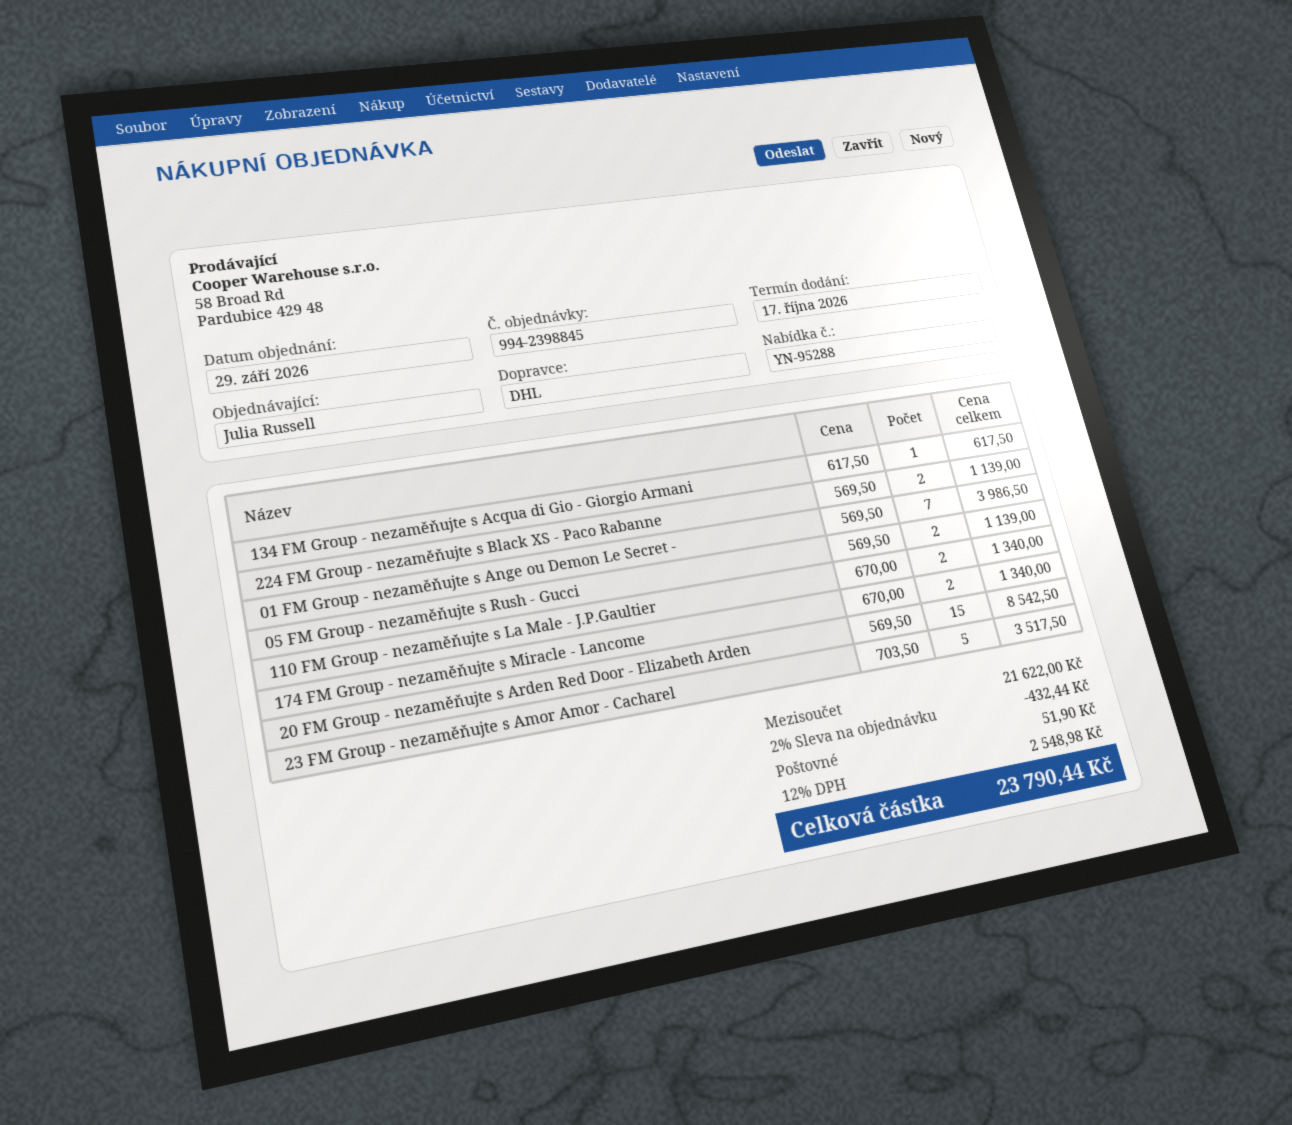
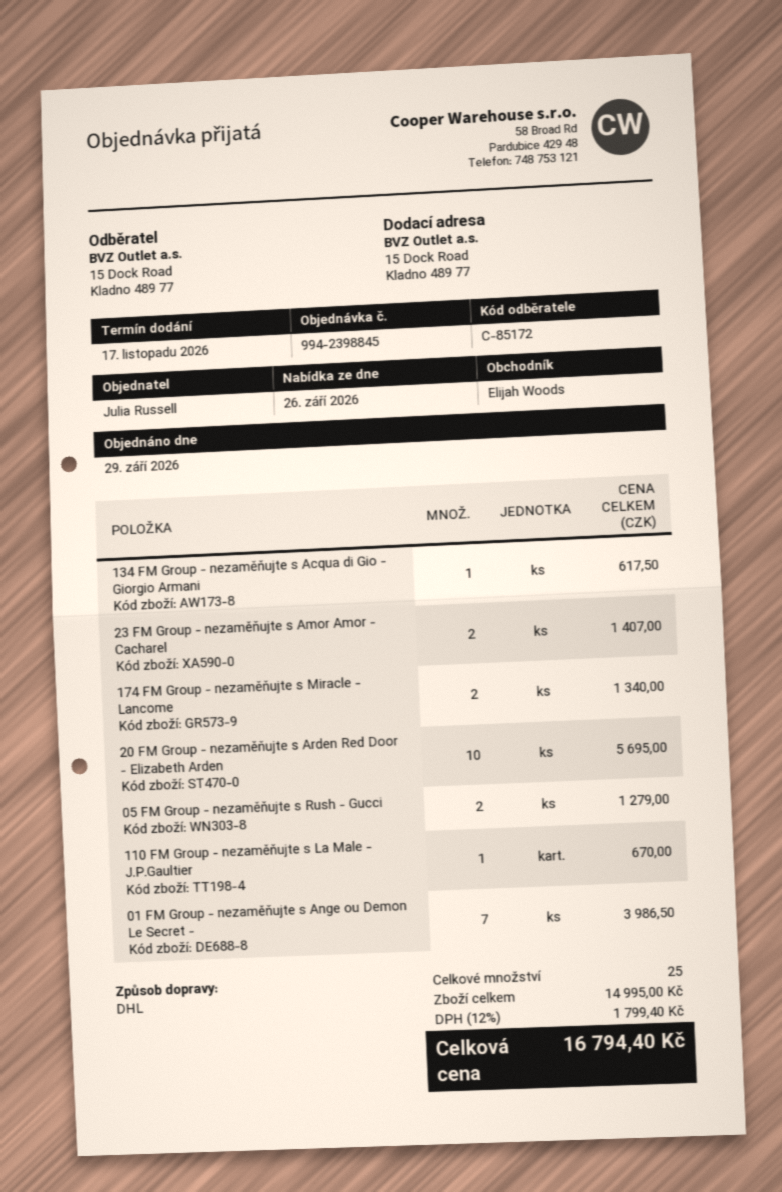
delivery date: 2026-10-17 -> 2026-11-17
224 FM Group - nezaměňujte s Black XS - Paco Rabanne: 2 for 1139.00 -> none
05 FM Group - nezaměňujte s Rush - Gucci: 2 for 1139.00 -> 2 for 1279.00
110 FM Group - nezaměňujte s La Male - J.P.Gaultier: 2 for 1340.00 -> 1 for 670.00
20 FM Group - nezaměňujte s Arden Red Door - Elizabeth Arden: 15 for 8542.50 -> 10 for 5695.00
23 FM Group - nezaměňujte s Amor Amor - Cacharel: 5 for 3517.50 -> 2 for 1407.00
subtotal: 21622.00 -> 14995.00
discount: 2% = 432.44 -> none
shipping: 51.90 -> none
tax: 12% = 2548.98 -> 12% = 1799.40
total: 23790.44 -> 16794.40

